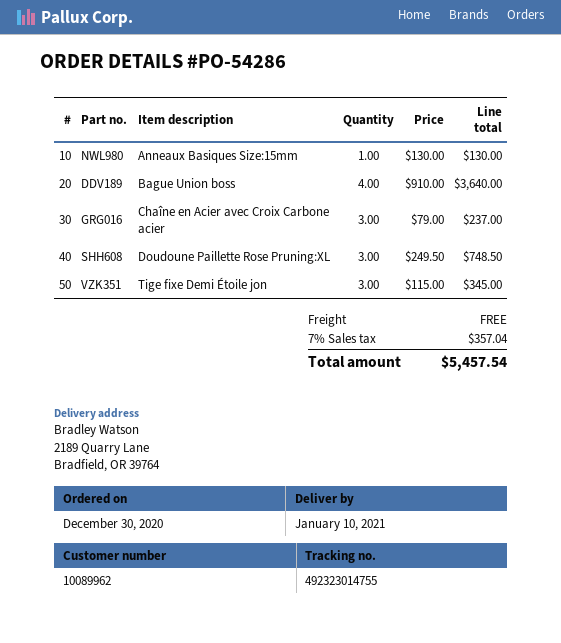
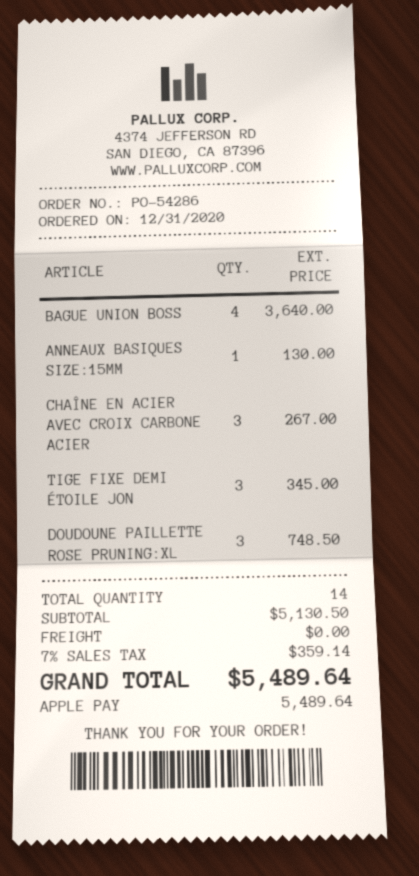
order date: 2020-12-30 -> 2020-12-31
Chaîne en Acier avec Croix Carbone acier: 3 for 237.00 -> 3 for 267.00
tax: 7% = 357.04 -> 7% = 359.14
total: 5457.54 -> 5489.64

